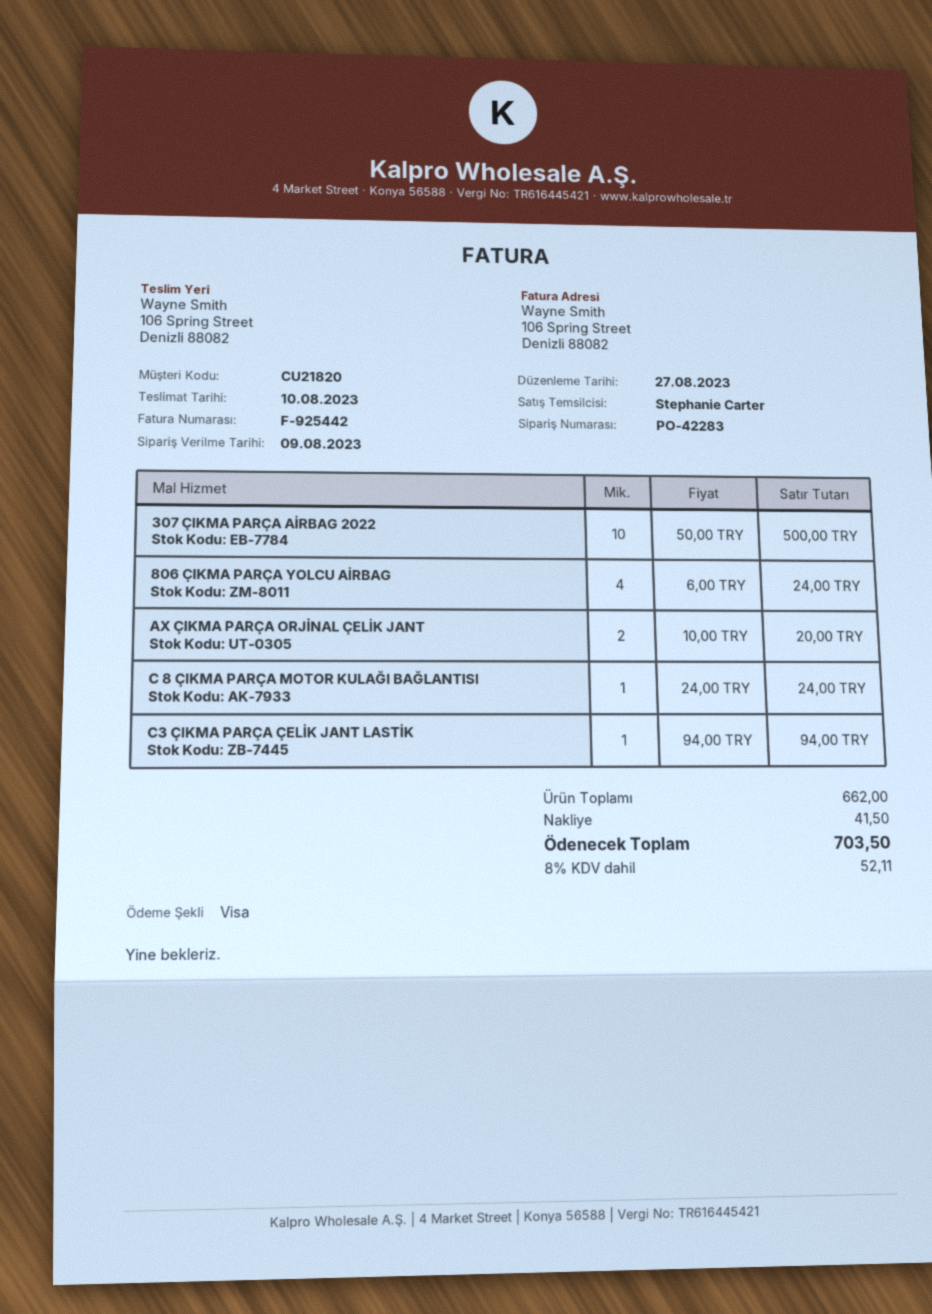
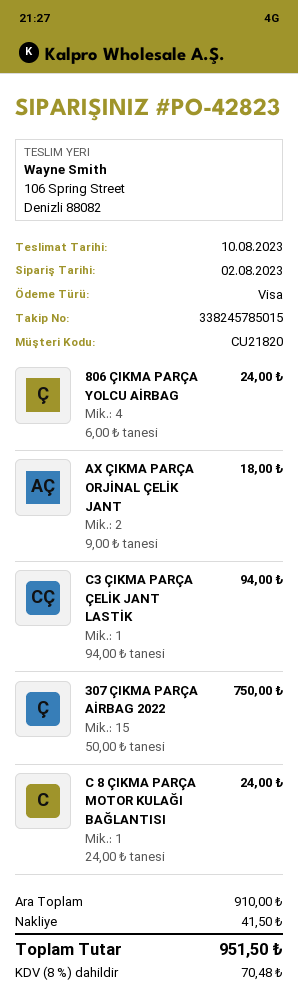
order number: PO-42283 -> PO-42823
order date: 2023-08-09 -> 2023-08-02
307 ÇIKMA PARÇA AİRBAG 2022: 10 x 50.00 = 500.00 -> 15 x 50.00 = 750.00
AX ÇIKMA PARÇA ORJİNAL ÇELİK JANT: 2 x 10.00 = 20.00 -> 2 x 9.00 = 18.00
subtotal: 662.00 -> 910.00
tax: 8% = 52.11 -> 8% = 70.48
total: 703.50 -> 951.50

